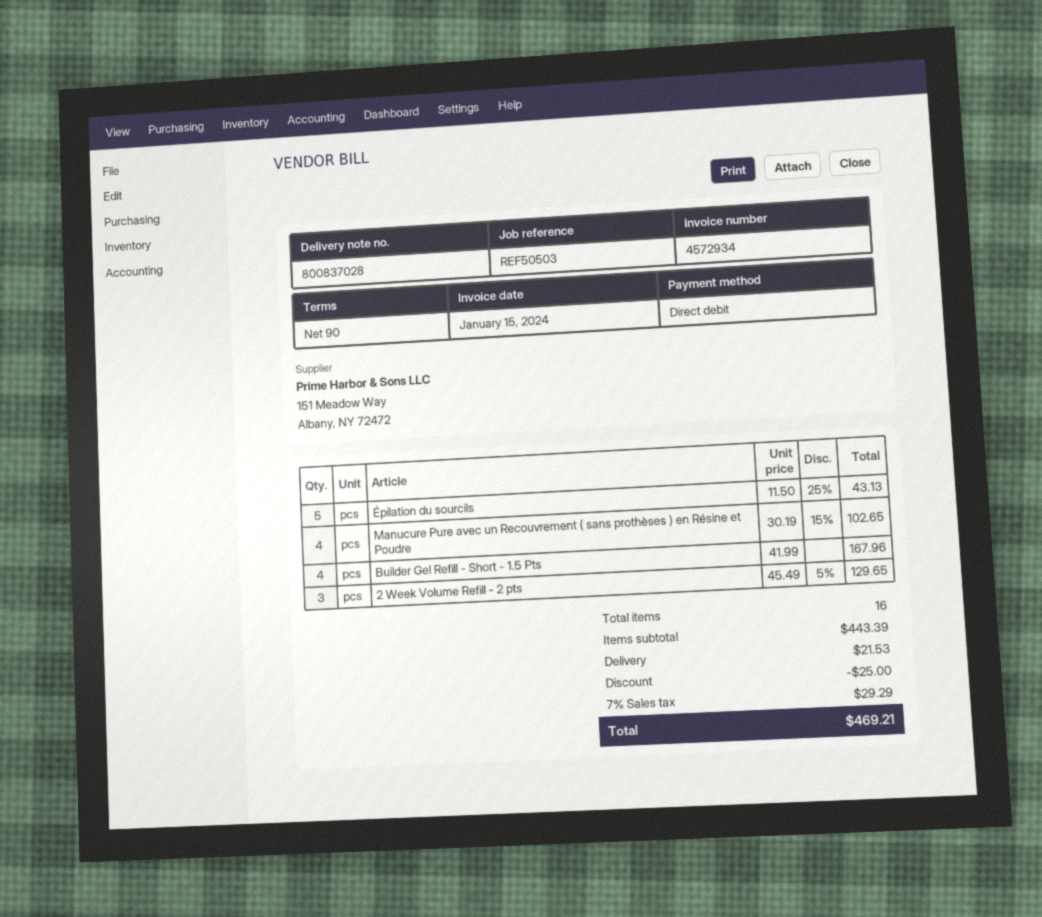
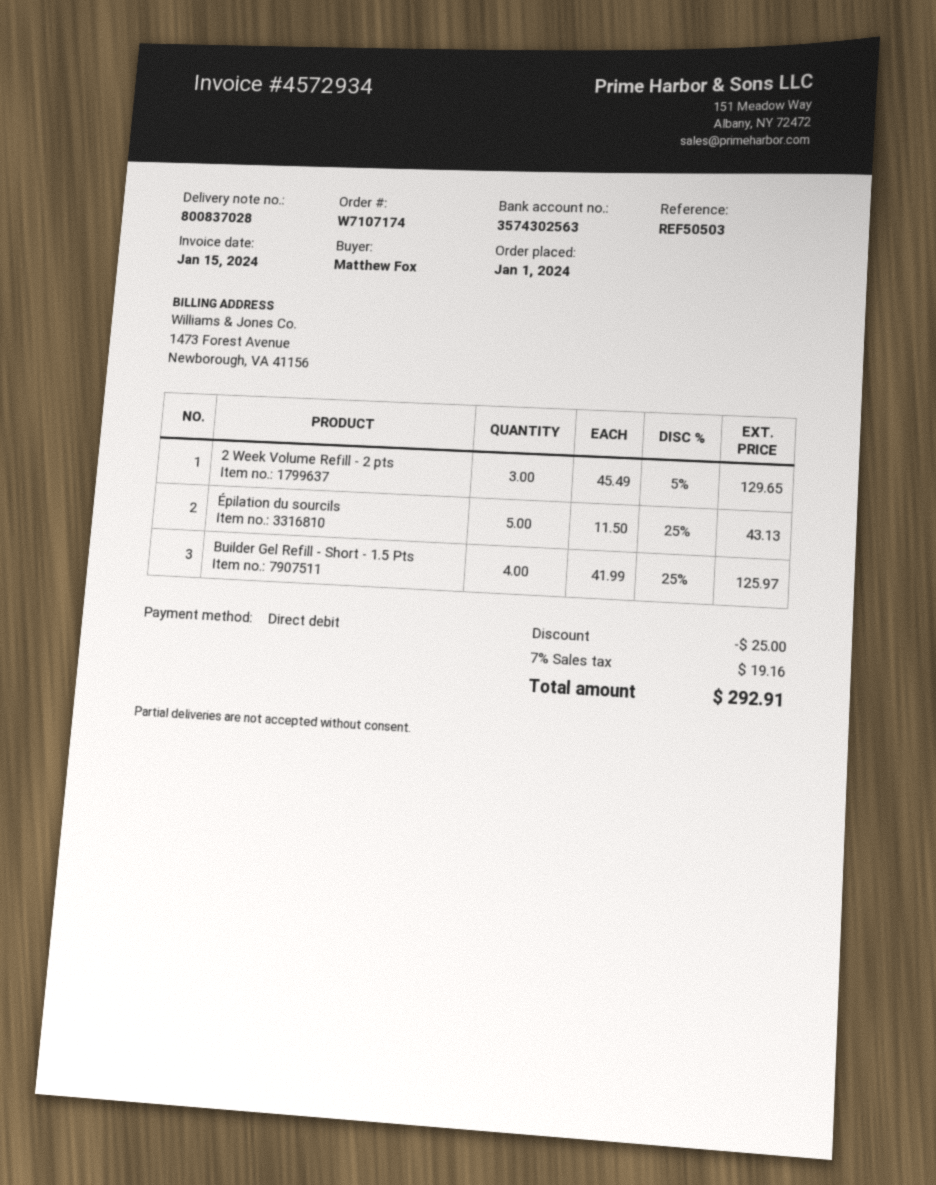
Manucure Pure avec un Recouvrement ( sans prothèses ) en Résine et Poudre: 4 x 30.19 - 15% = 102.65 -> none
Builder Gel Refill - Short - 1.5 Pts: 4 x 41.99 = 167.96 -> 4 x 41.99 - 25% = 125.97
shipping: 21.53 -> none
tax: 7% = 29.29 -> 7% = 19.16
total: 469.21 -> 292.91

